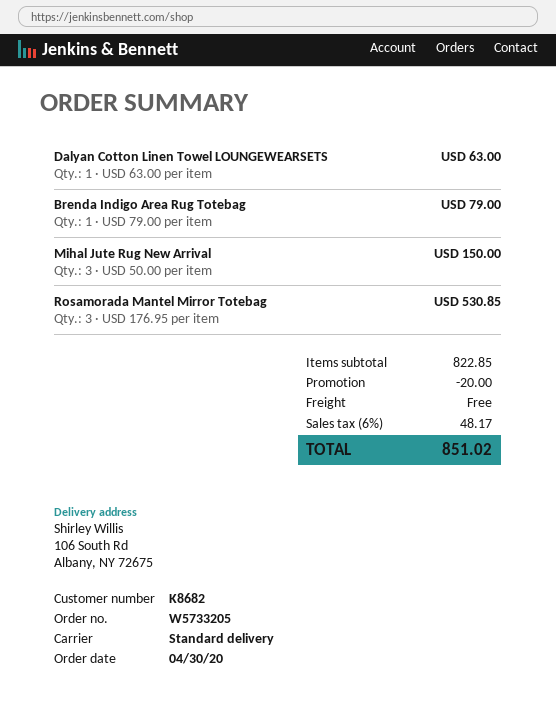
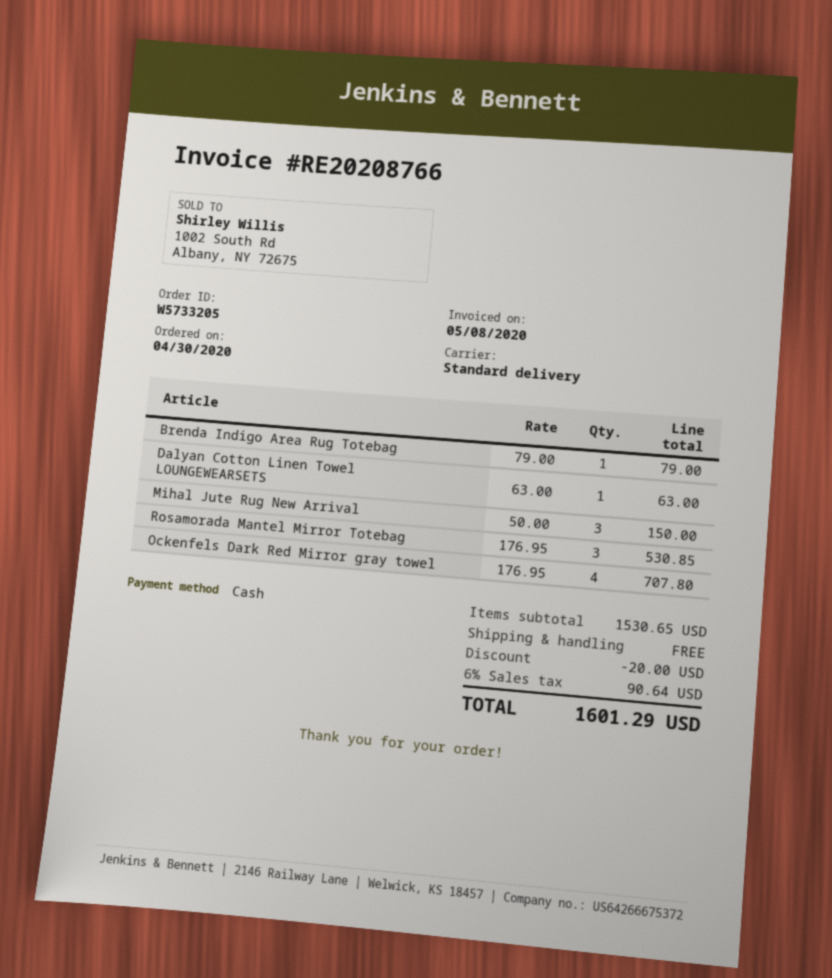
Ockenfels Dark Red Mirror gray towel: none -> 4 x 176.95 = 707.80
subtotal: 822.85 -> 1530.65
tax: 6% = 48.17 -> 6% = 90.64
total: 851.02 -> 1601.29

